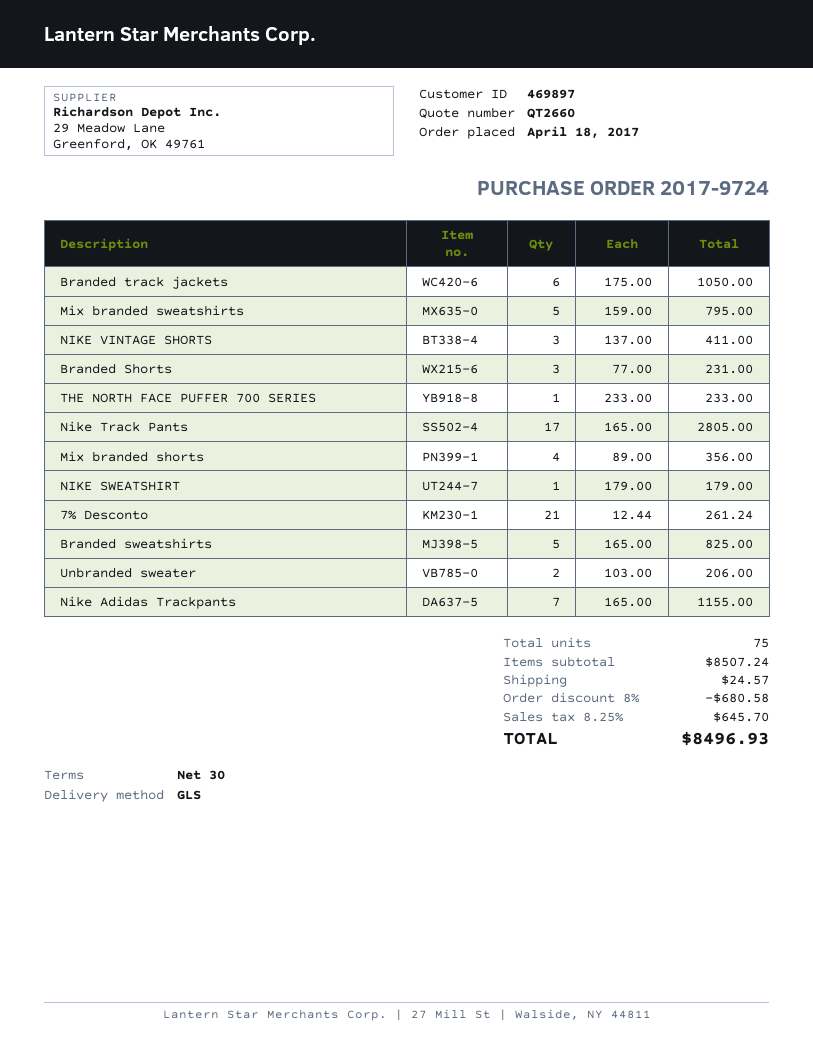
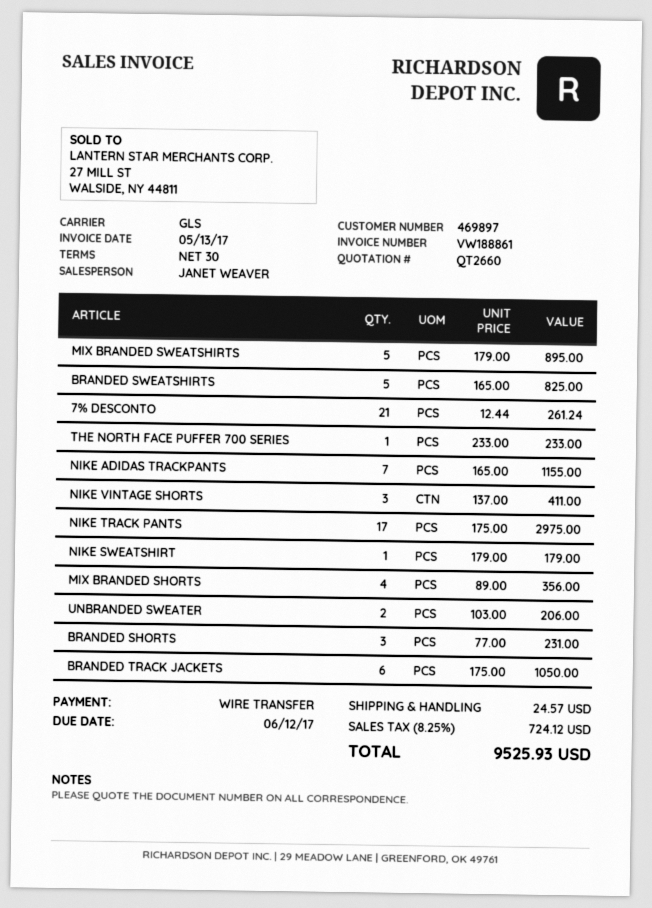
Mix branded sweatshirts: 5 x 159.00 = 795.00 -> 5 x 179.00 = 895.00
Nike Track Pants: 17 x 165.00 = 2805.00 -> 17 x 175.00 = 2975.00
discount: 8% = 680.58 -> none
tax: 8.25% = 645.70 -> 8.25% = 724.12
total: 8496.93 -> 9525.93

